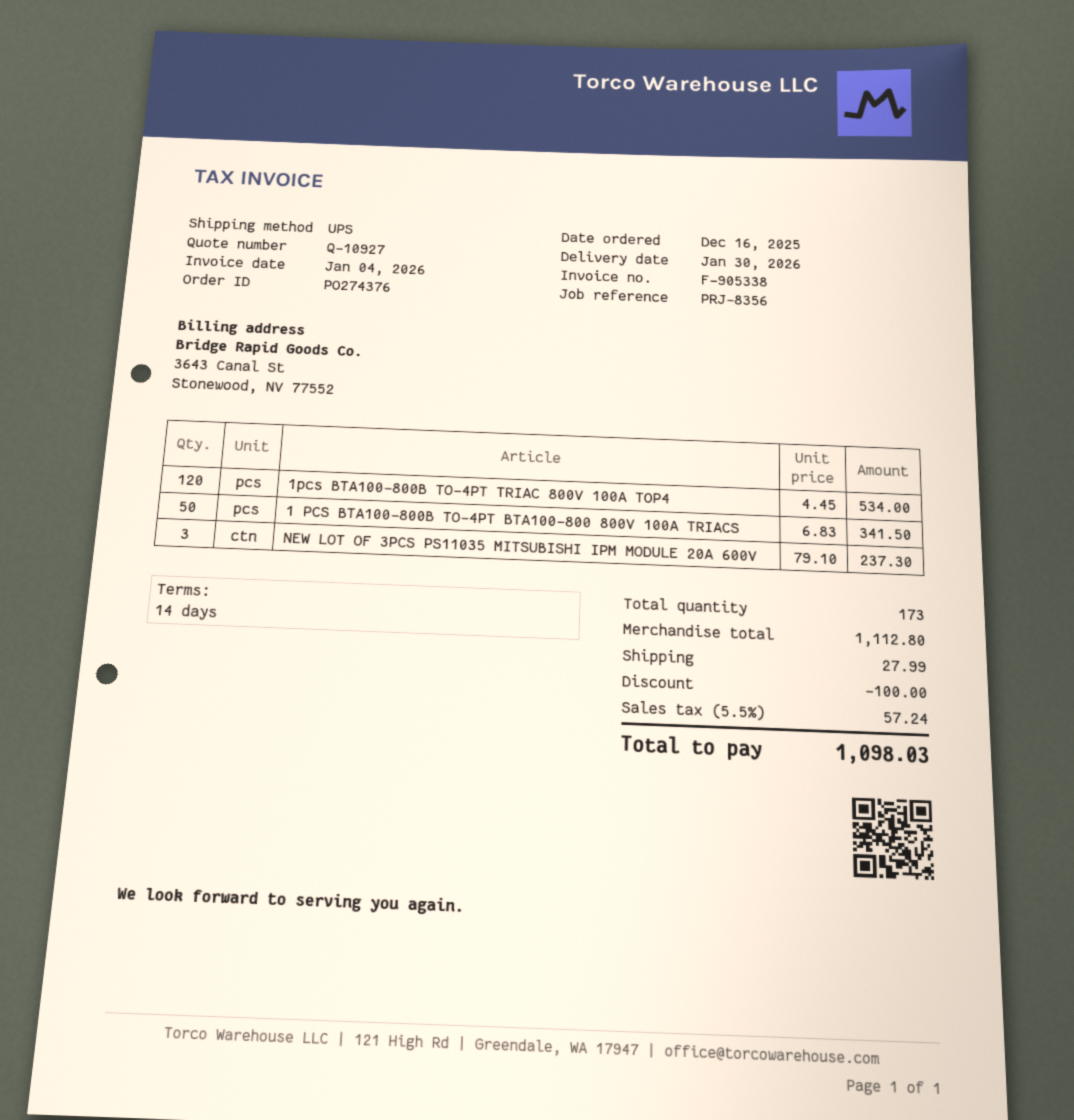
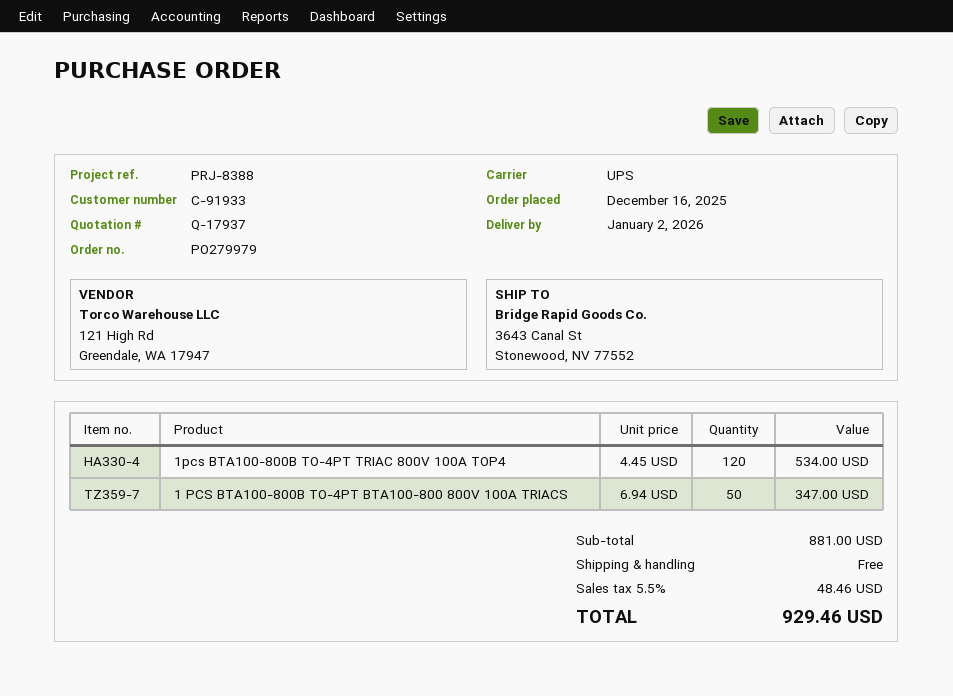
quote number: Q-10927 -> Q-17937
order number: PO274376 -> PO279979
delivery date: 2026-01-30 -> 2026-01-02
reference: PRJ-8356 -> PRJ-8388
1 PCS BTA100-800B TO-4PT BTA100-800 800V 100A TRIACS: 50 x 6.83 = 341.50 -> 50 x 6.94 = 347.00
NEW LOT OF 3PCS PS11035 MITSUBISHI IPM MODULE 20A 600V: 3 x 79.10 = 237.30 -> none
subtotal: 1112.80 -> 881.00
discount: 100.00 -> none
shipping: 27.99 -> 0.00
tax: 5.5% = 57.24 -> 5.5% = 48.46
total: 1098.03 -> 929.46

